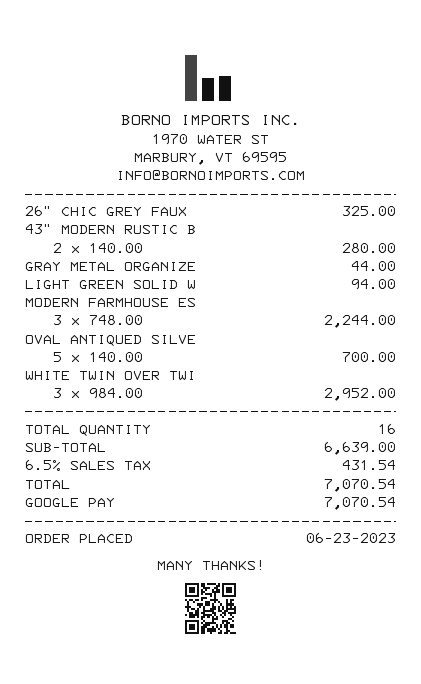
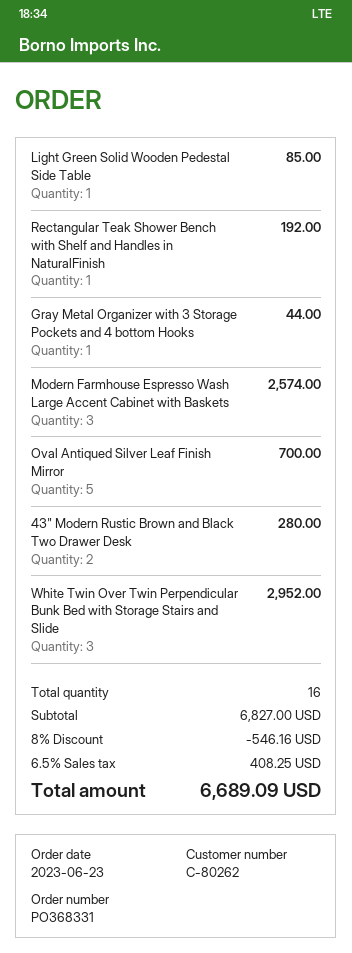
26" CHIC GREY FAUX: 1 for 325.00 -> none
LIGHT GREEN SOLID W: 1 for 94.00 -> 1 for 85.00
MODERN FARMHOUSE ES: 3 for 2244.00 -> 3 for 2574.00
Rectangular Teak Shower Bench with Shelf and Handles in NaturalFinish: none -> 1 for 192.00
subtotal: 6639.00 -> 6827.00
discount: none -> 8% = 546.16
tax: 6.5% = 431.54 -> 6.5% = 408.25
total: 7070.54 -> 6689.09

